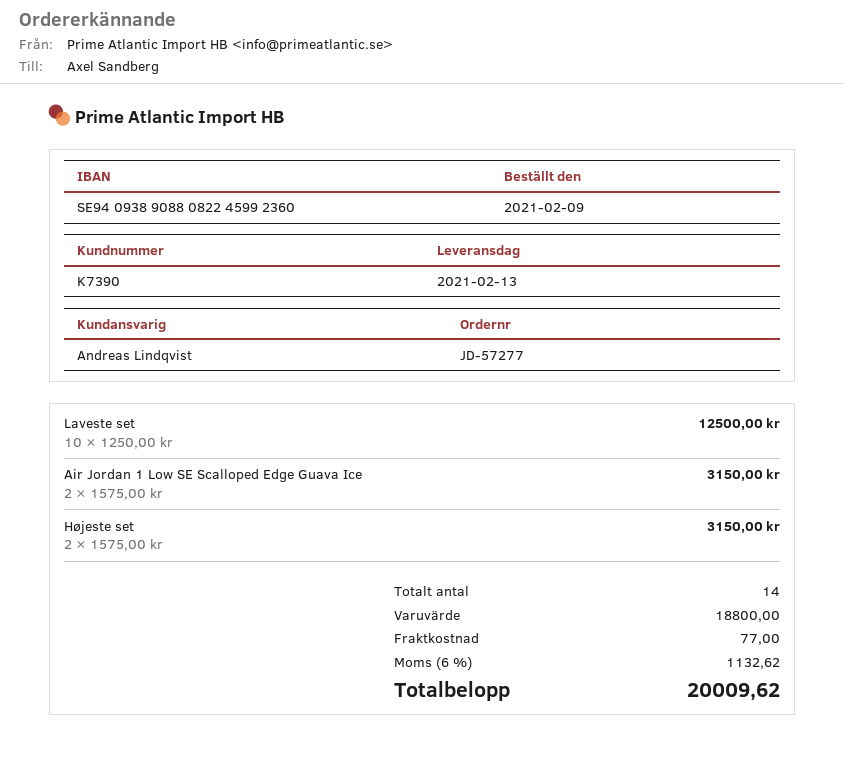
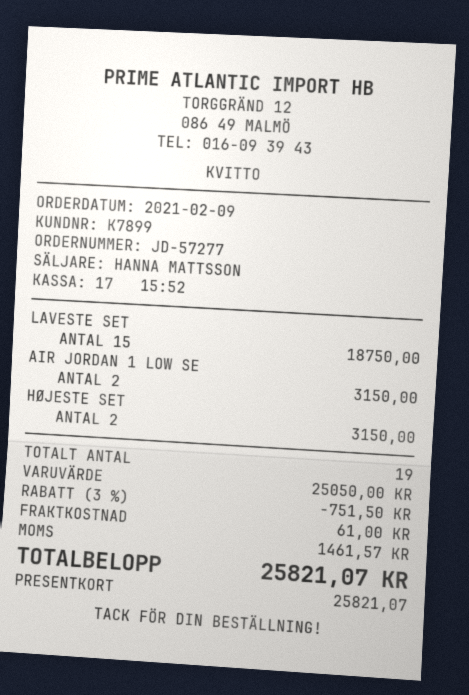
customer number: K7390 -> K7899
sales rep: Andreas Lindqvist -> HANNA MATTSSON
Laveste set: 10 for 12500.00 -> 15 for 18750.00
total quantity: 14 -> 19
subtotal: 18800.00 -> 25050.00
discount: none -> 3% = 751.50
shipping: 77.00 -> 61.00
tax: 1132.62 -> 1461.57
total: 20009.62 -> 25821.07

